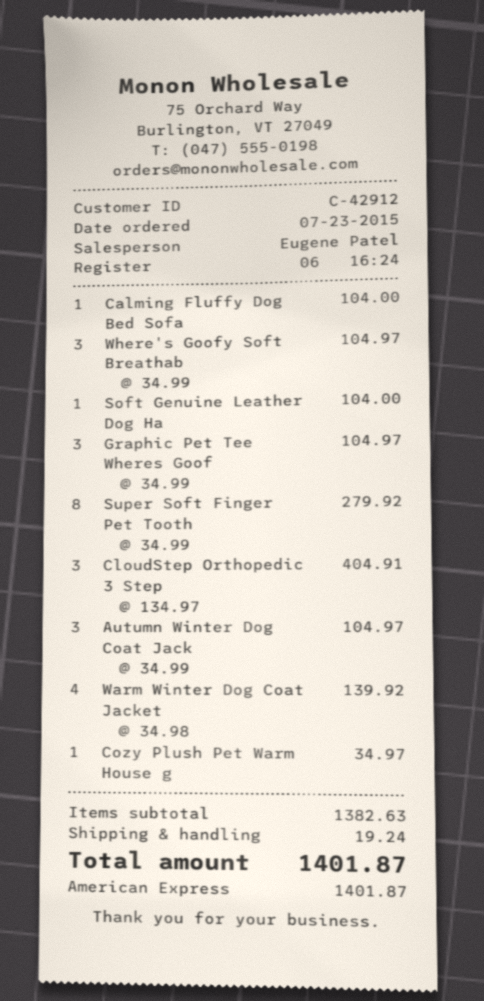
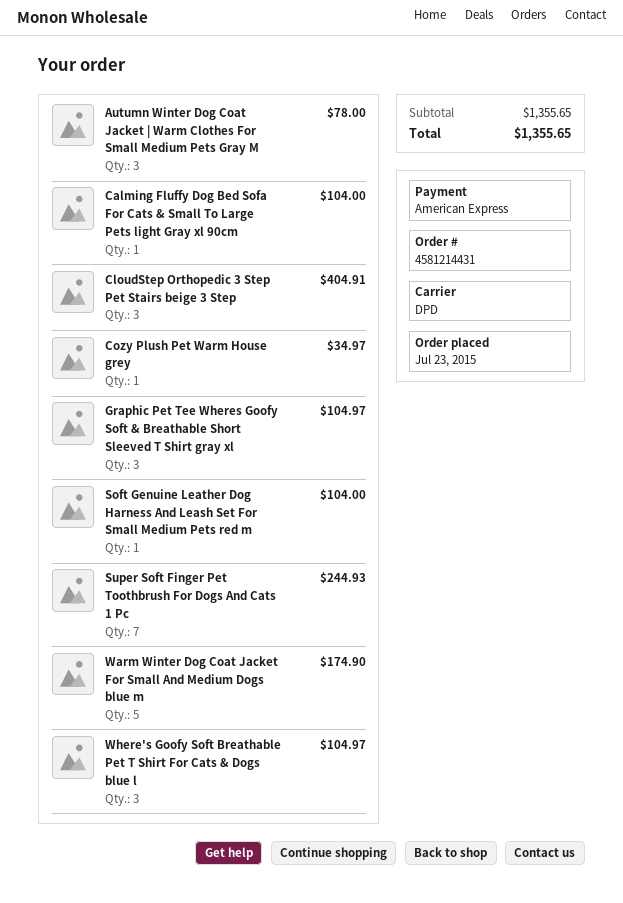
Super Soft Finger Pet Tooth: 8 for 279.92 -> 7 for 244.93
Autumn Winter Dog Coat Jack: 3 for 104.97 -> 3 for 78.00
Warm Winter Dog Coat Jacket: 4 for 139.92 -> 5 for 174.90
subtotal: 1382.63 -> 1355.65
shipping: 19.24 -> none
total: 1401.87 -> 1355.65

